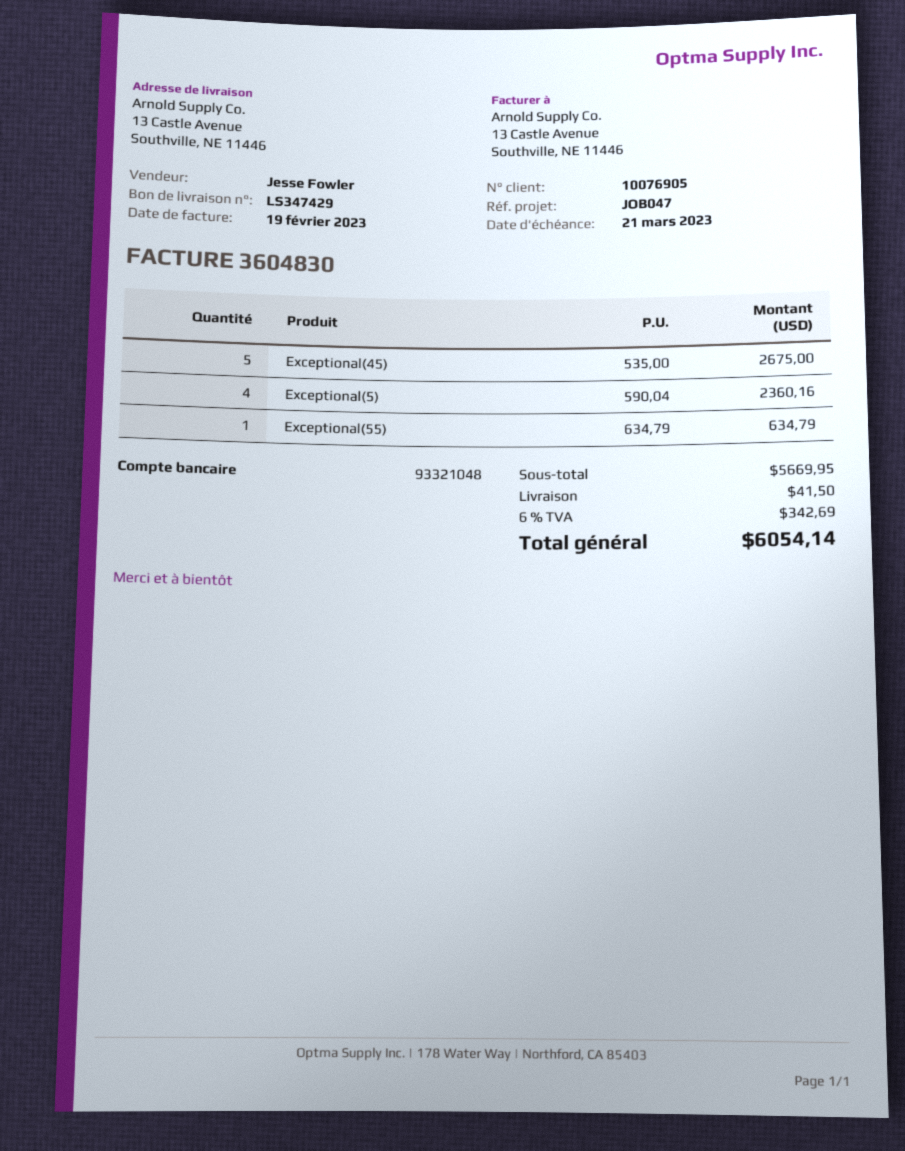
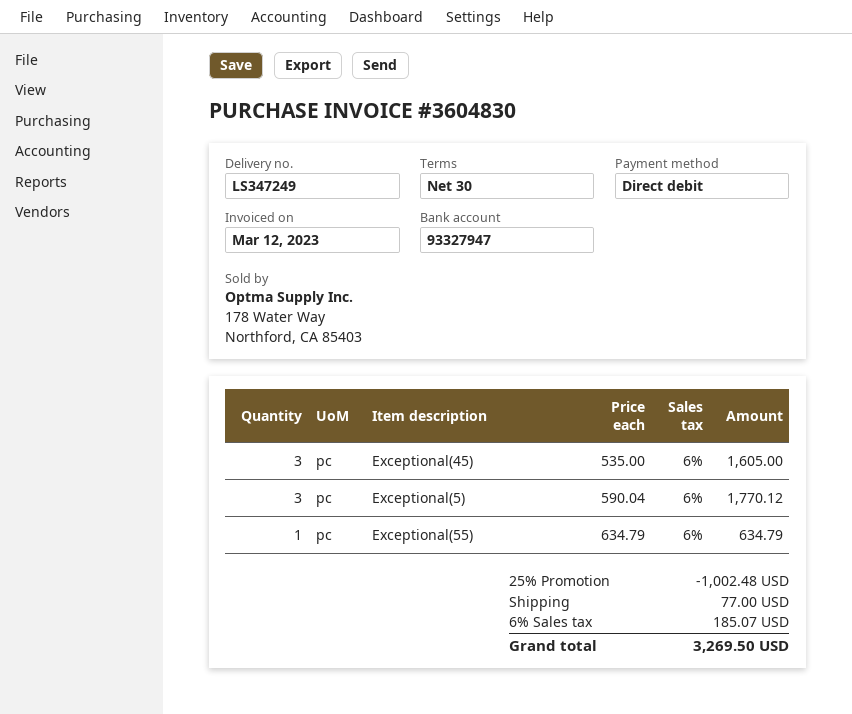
delivery note number: LS347429 -> LS347249
invoice date: 2023-02-19 -> 2023-03-12
bank account: 93321048 -> 93327947
Exceptional(45): 5 x 535.00 = 2675.00 -> 3 x 535.00 = 1605.00
Exceptional(5): 4 x 590.04 = 2360.16 -> 3 x 590.04 = 1770.12
discount: none -> 25% = 1002.48
shipping: 41.50 -> 77.00
tax: 6% = 342.69 -> 6% = 185.07
total: 6054.14 -> 3269.50

